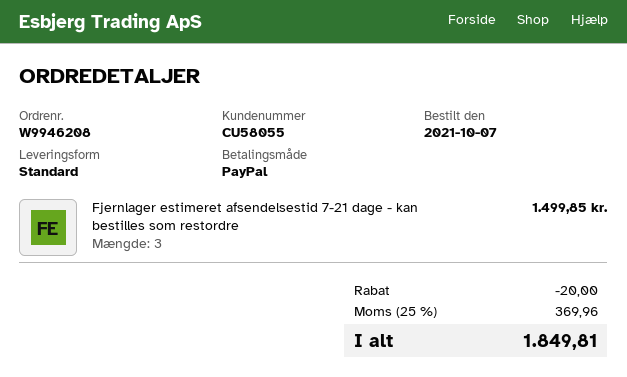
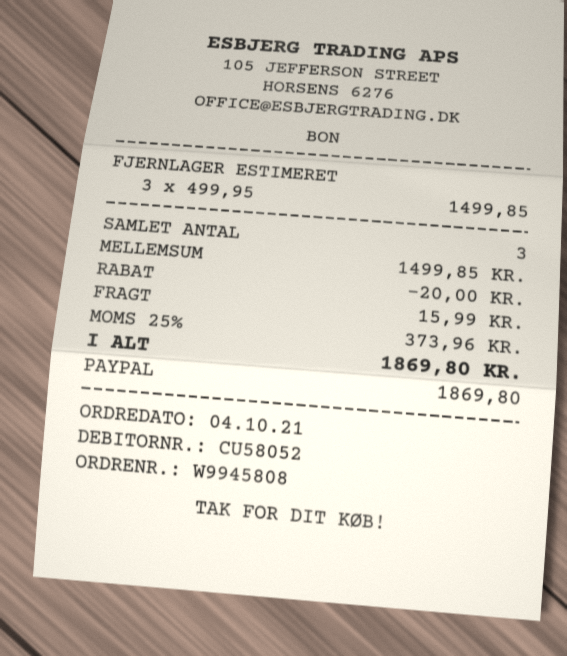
order number: W9946208 -> W9945808
order date: 2021-10-07 -> 2021-10-04
customer number: CU58055 -> CU58052
shipping: none -> 15.99
tax: 25% = 369.96 -> 25% = 373.96
total: 1849.81 -> 1869.80

